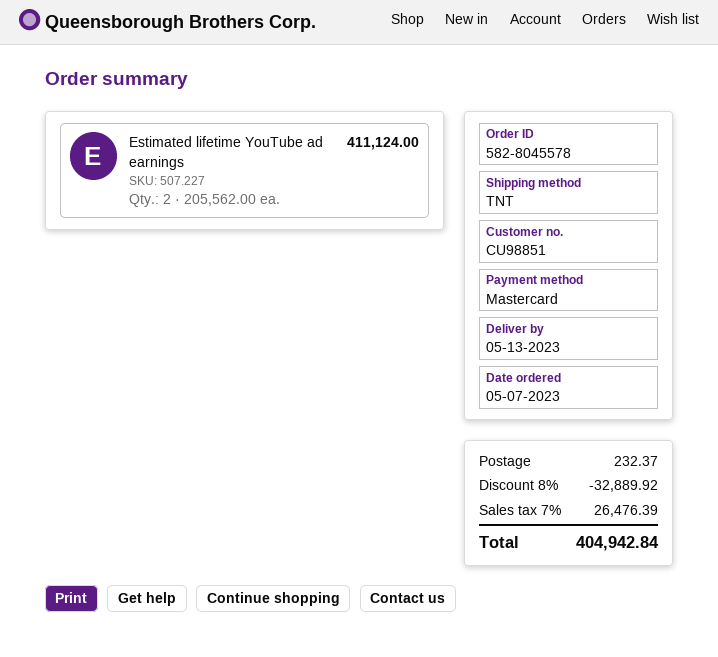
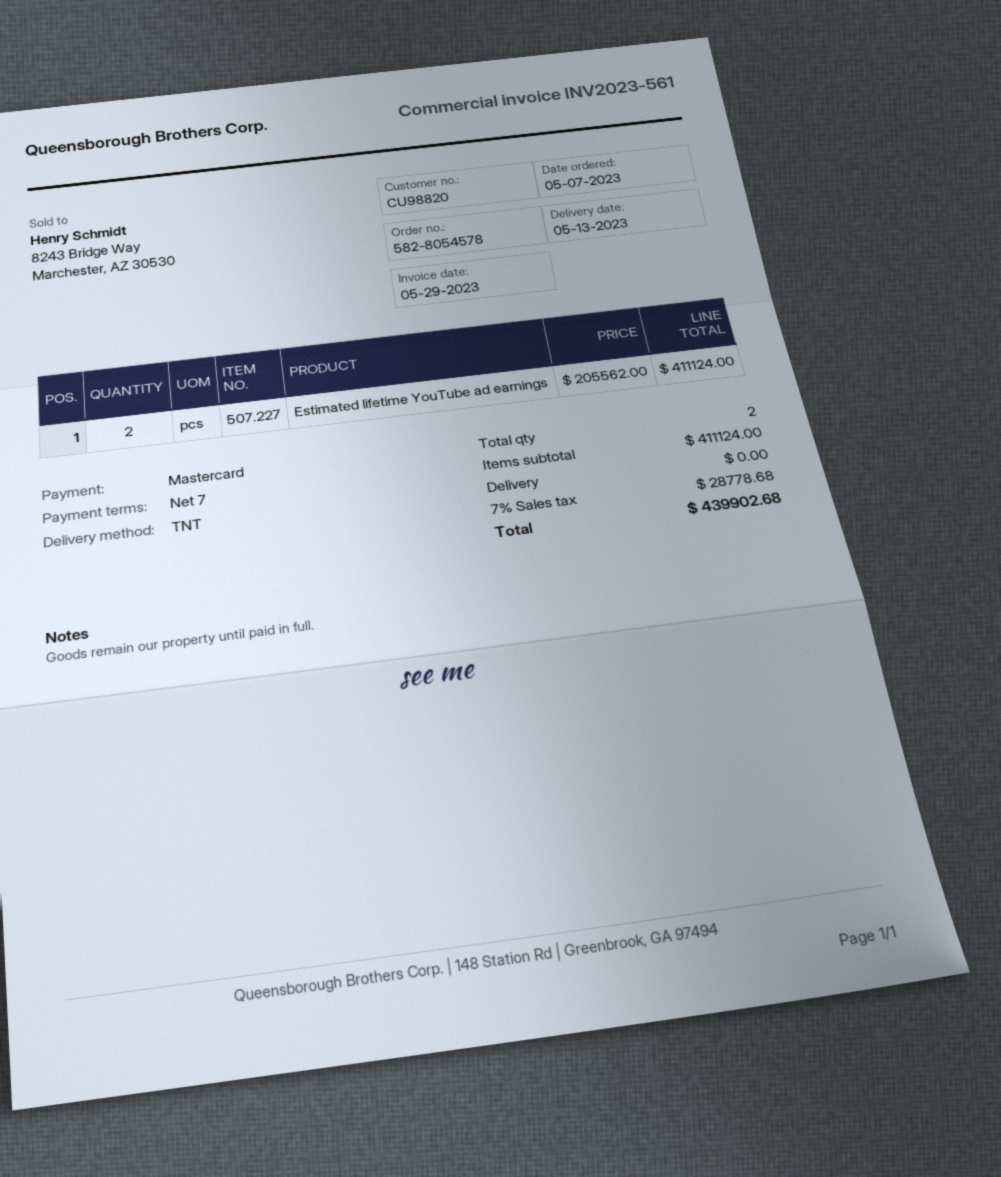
order number: 582-8045578 -> 582-8054578
customer number: CU98851 -> CU98820
discount: 8% = 32889.92 -> none
shipping: 232.37 -> 0.00
tax: 7% = 26476.39 -> 7% = 28778.68
total: 404942.84 -> 439902.68

